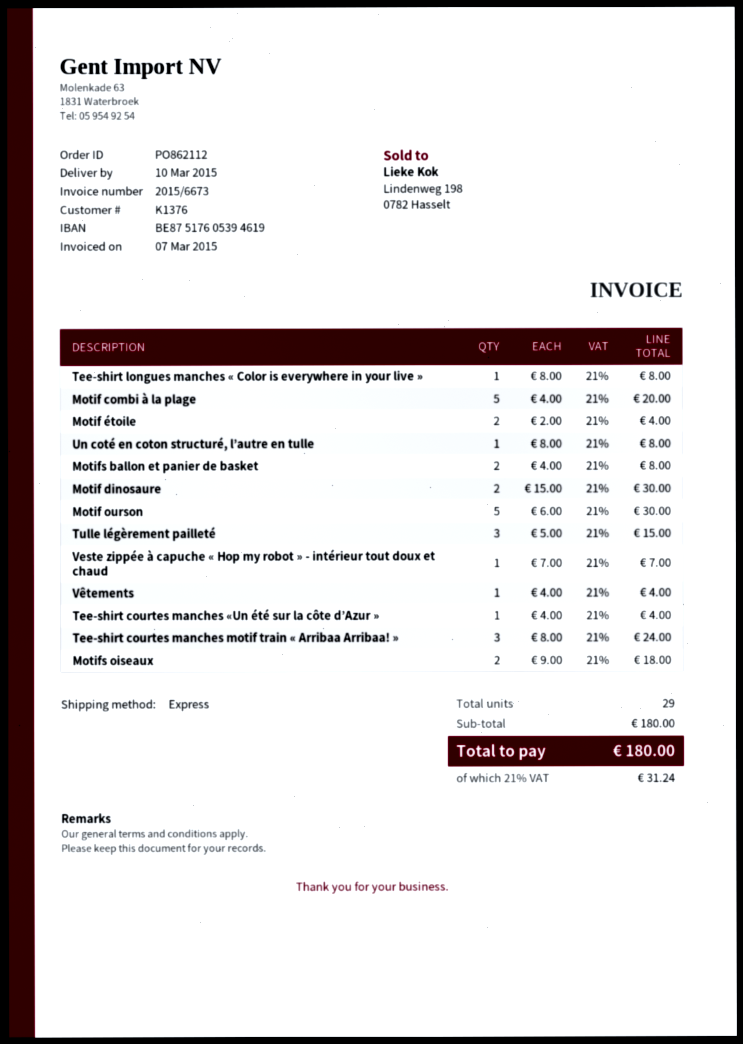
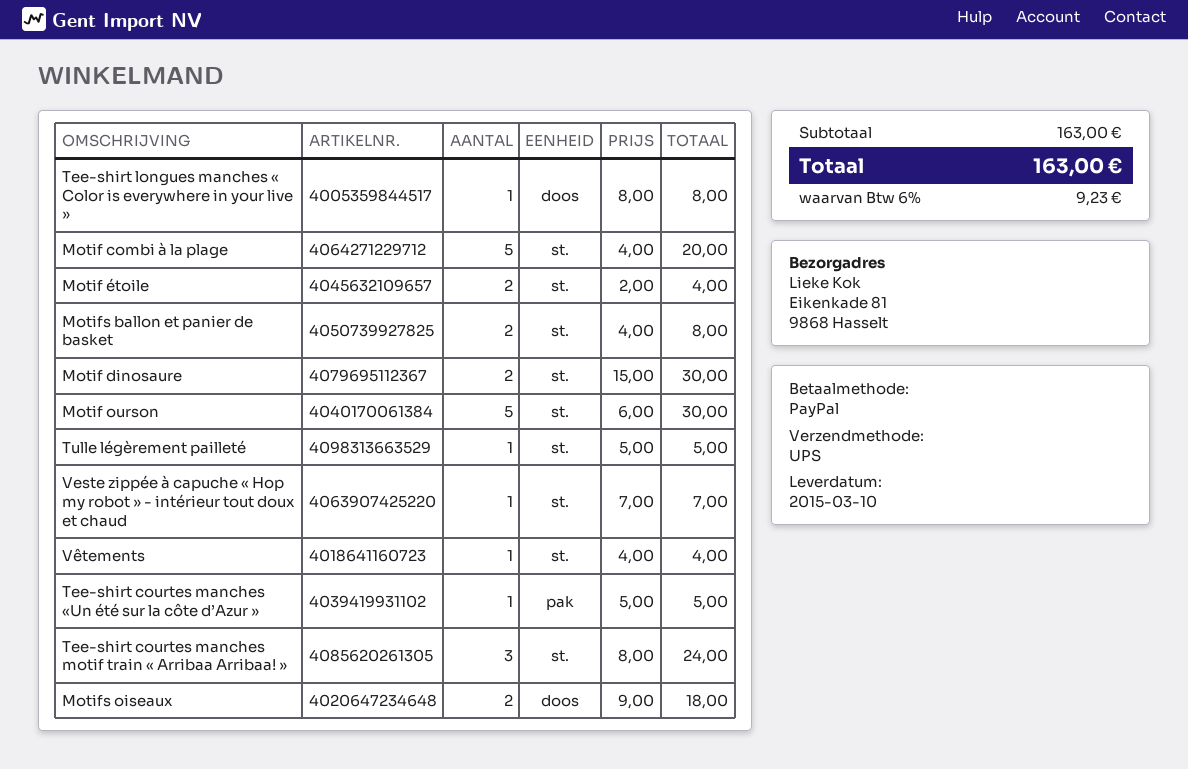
shipping method: express -> UPS
Un coté en coton structuré, l’autre en tulle: 1 x 8.00 = 8.00 -> none
Tulle légèrement pailleté: 3 x 5.00 = 15.00 -> 1 x 5.00 = 5.00
Tee-shirt courtes manches «Un été sur la côte d’Azur »: 1 x 4.00 = 4.00 -> 1 x 5.00 = 5.00
subtotal: 180.00 -> 163.00
tax: 21% = 31.24 -> 6% = 9.23
total: 180.00 -> 163.00

